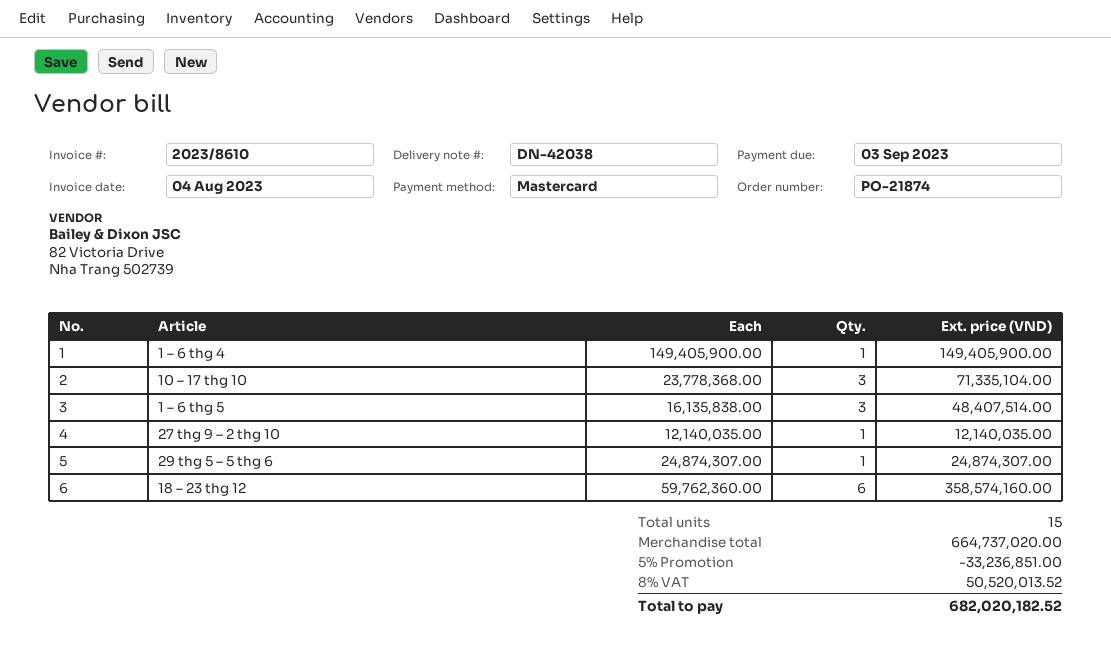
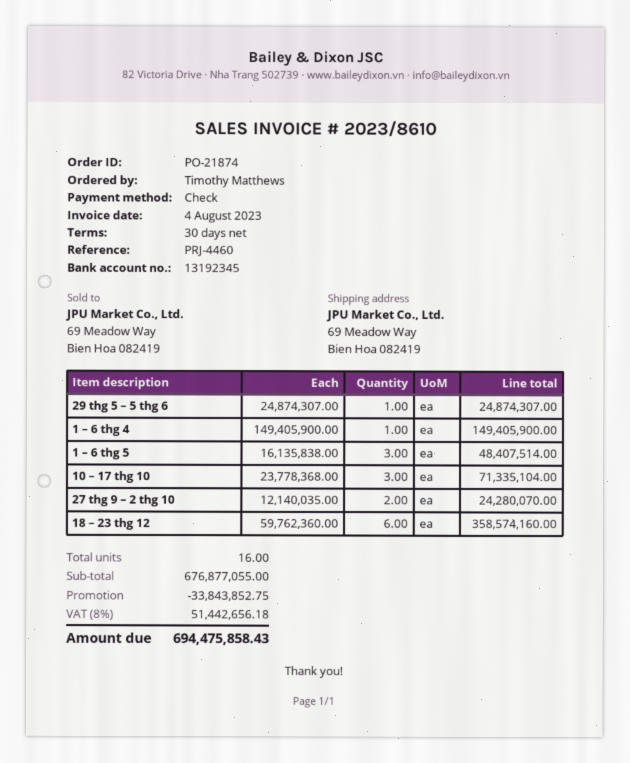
payment method: Mastercard -> cheque
27 thg 9 – 2 thg 10: 1 x 12140035.00 = 12140035.00 -> 2 x 12140035.00 = 24280070.00
total quantity: 15 -> 16
subtotal: 664737020.00 -> 676877055.00
discount: 33236851.00 -> 33843852.75
tax: 8% = 50520013.52 -> 8% = 51442656.18
total: 682020182.52 -> 694475858.43

